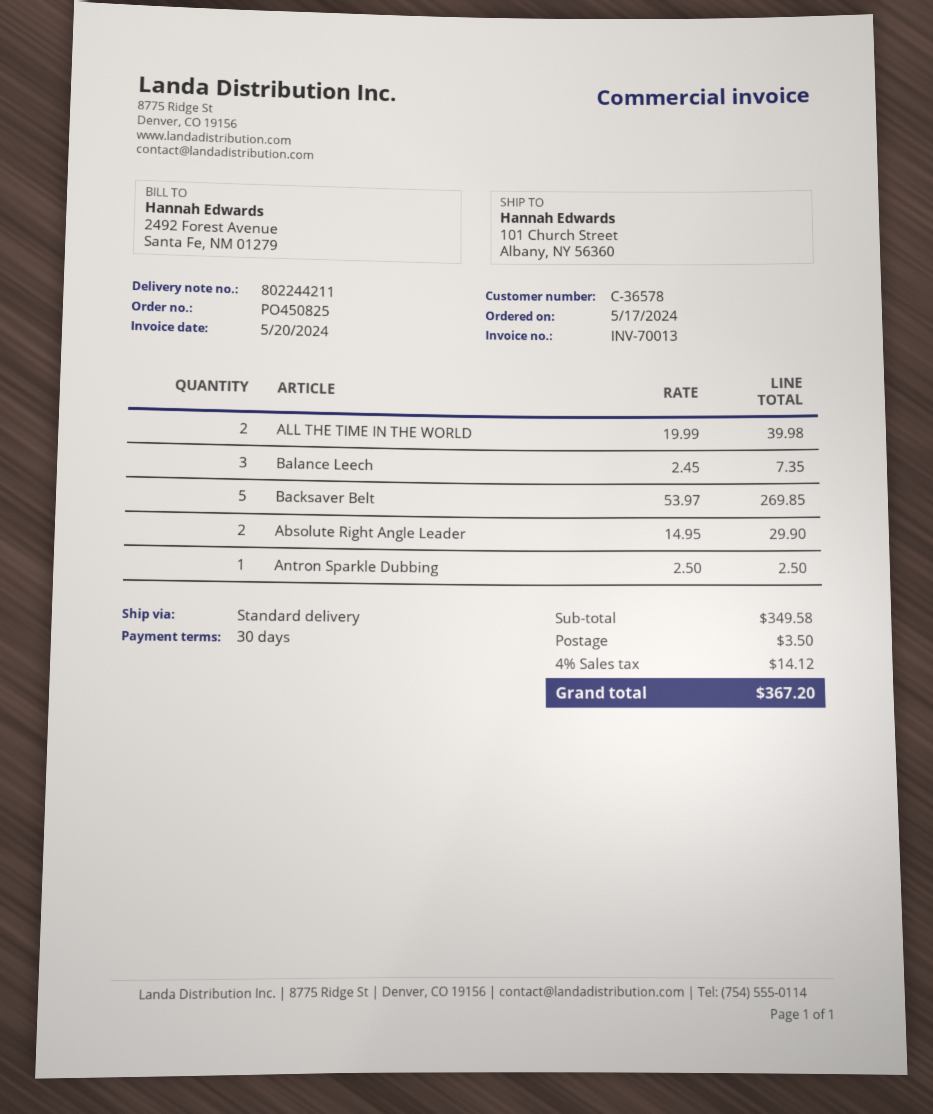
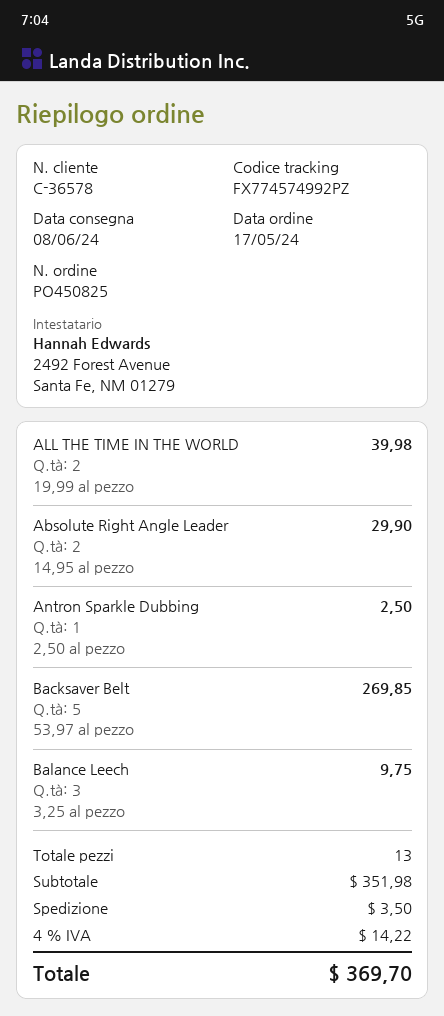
Balance Leech: 3 x 2.45 = 7.35 -> 3 x 3.25 = 9.75
subtotal: 349.58 -> 351.98
tax: 4% = 14.12 -> 4% = 14.22
total: 367.20 -> 369.70

